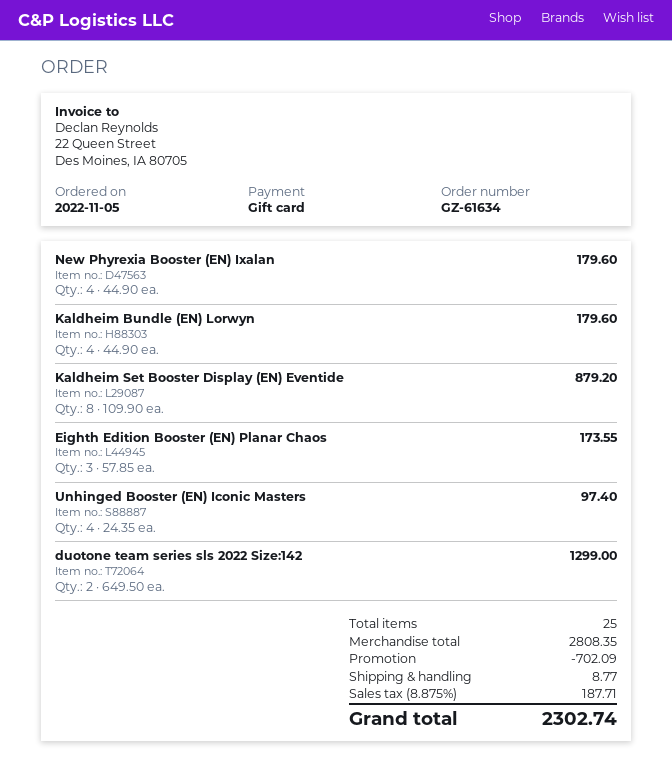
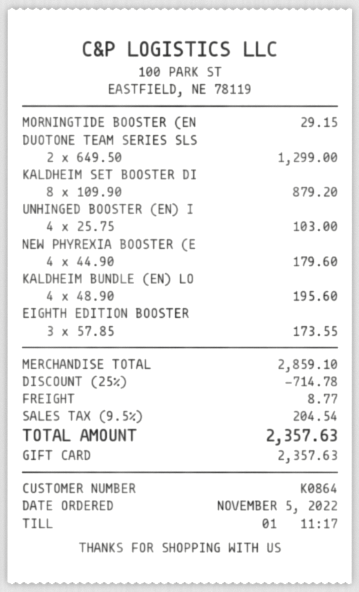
Kaldheim Bundle (EN) Lorwyn: 4 x 44.90 = 179.60 -> 4 x 48.90 = 195.60
Unhinged Booster (EN) Iconic Masters: 4 x 24.35 = 97.40 -> 4 x 25.75 = 103.00
MORNINGTIDE BOOSTER (EN: none -> 1 x 29.15 = 29.15
subtotal: 2808.35 -> 2859.10
discount: 702.09 -> 714.78
tax: 8.875% = 187.71 -> 9.5% = 204.54
total: 2302.74 -> 2357.63

